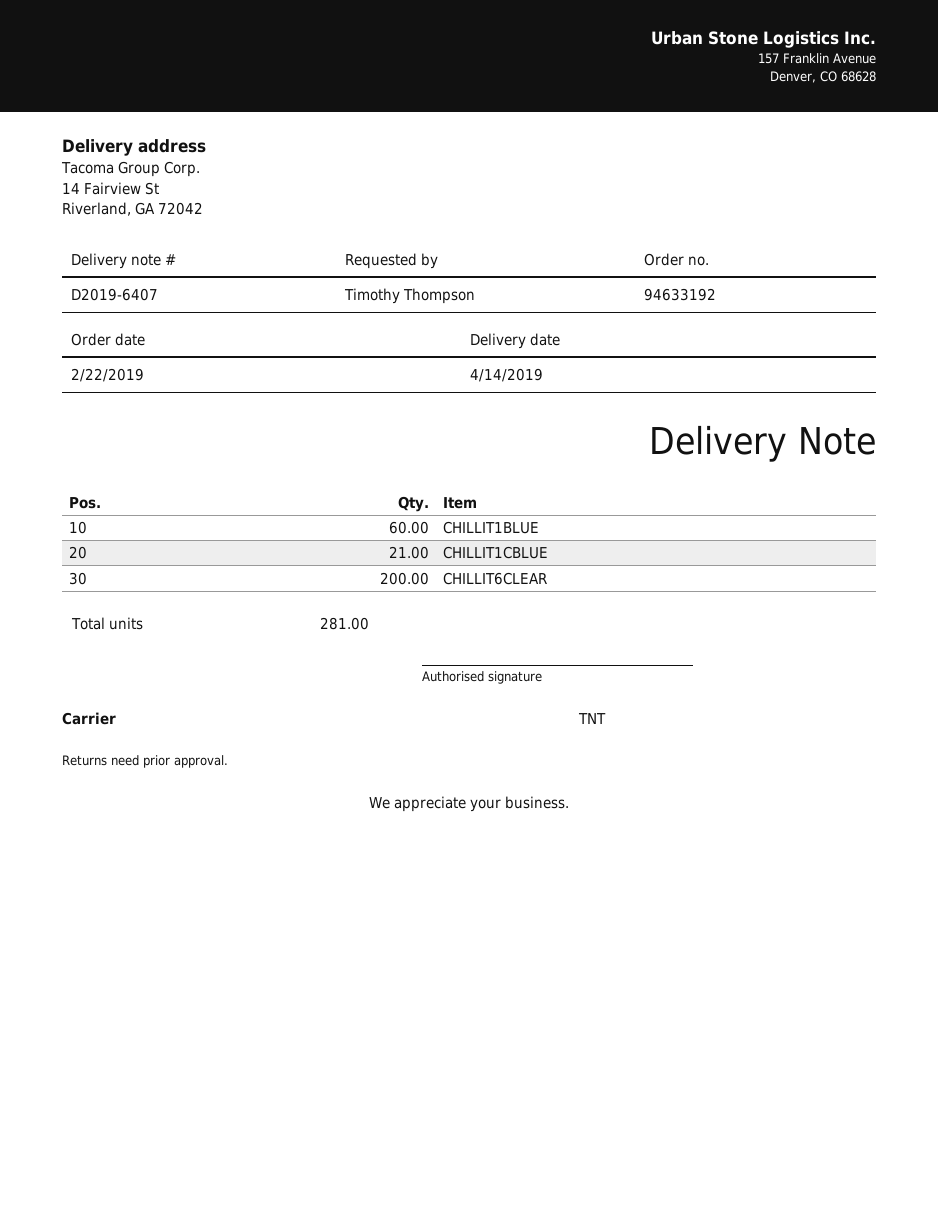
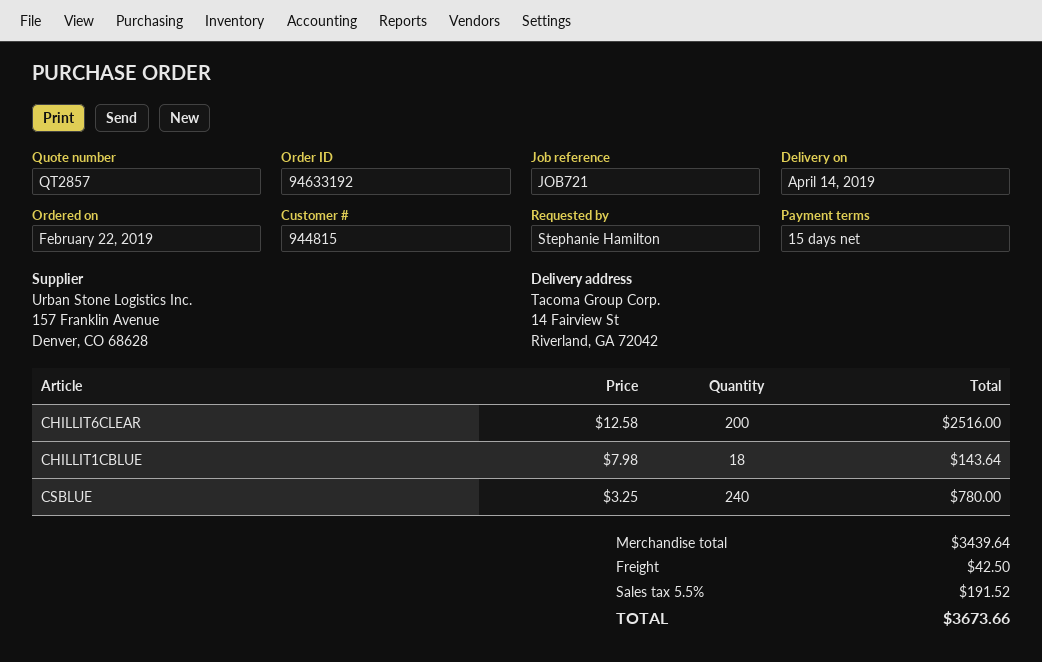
ordered by: Timothy Thompson -> Stephanie Hamilton
CHILLIT1BLUE: 60 -> none
CHILLIT1CBLUE: 21 -> 18
CSBLUE: none -> 240

